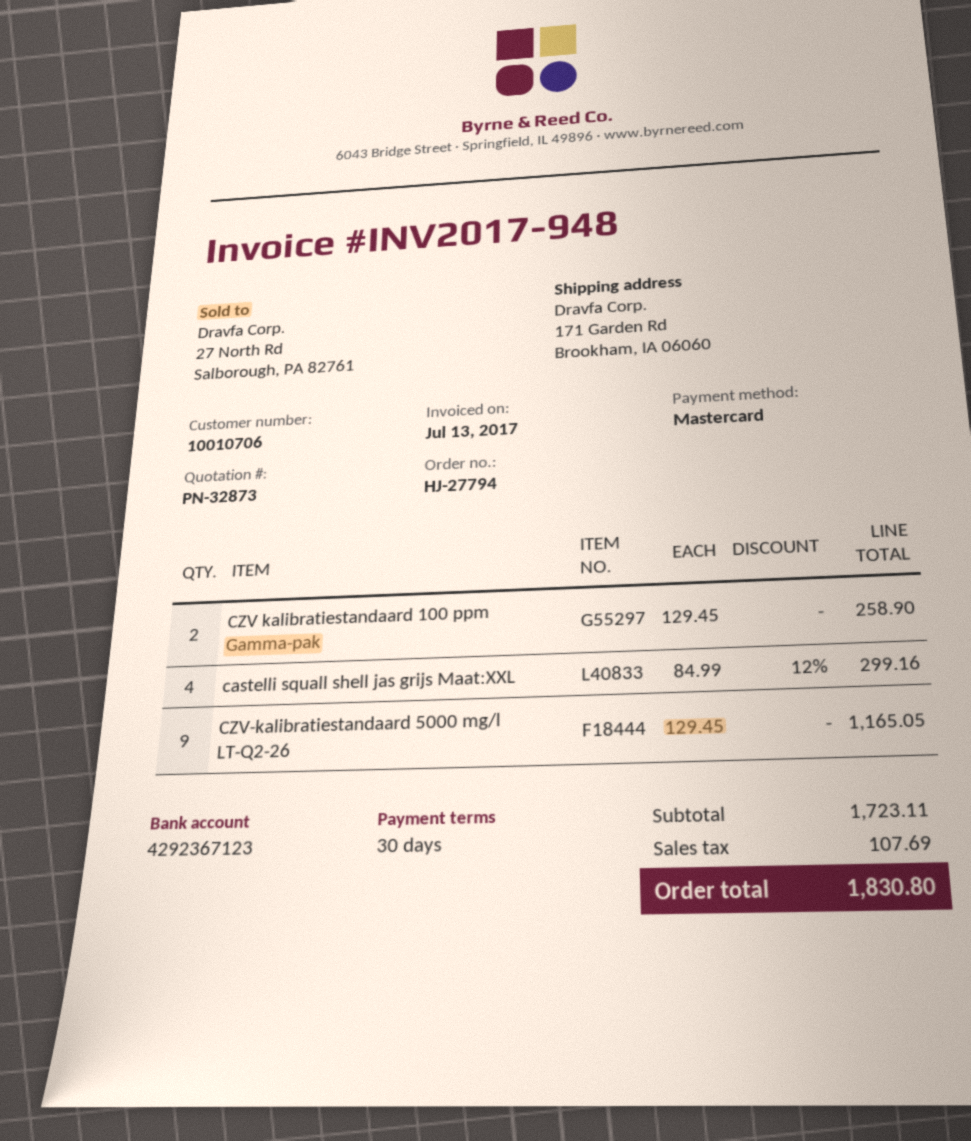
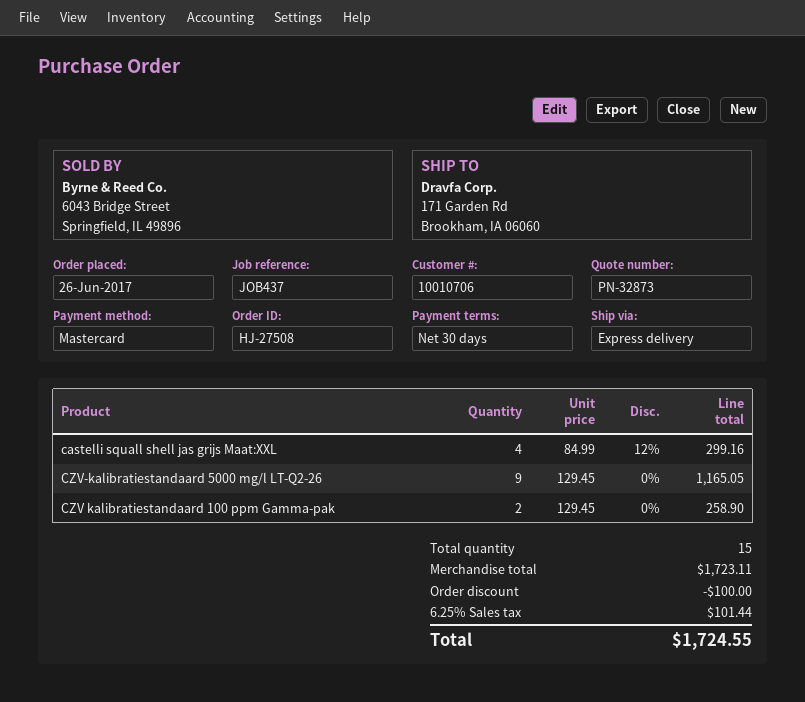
order number: HJ-27794 -> HJ-27508
discount: none -> 100.00
tax: 107.69 -> 101.44
total: 1830.80 -> 1724.55

